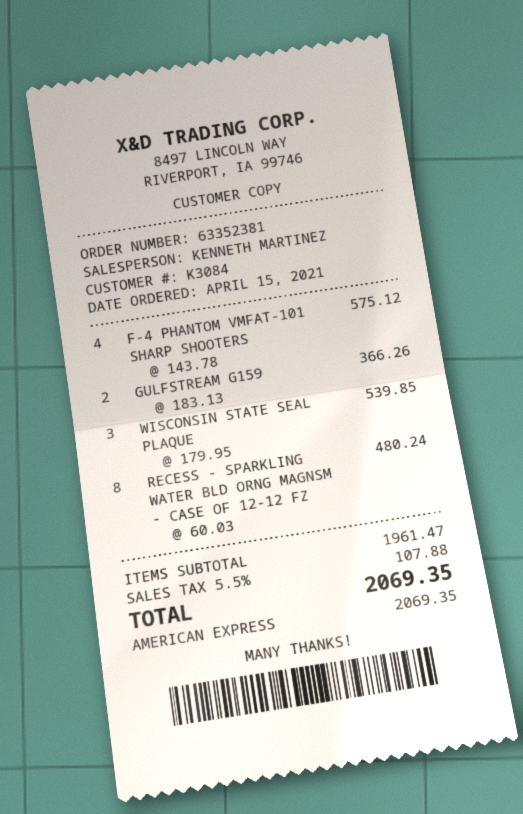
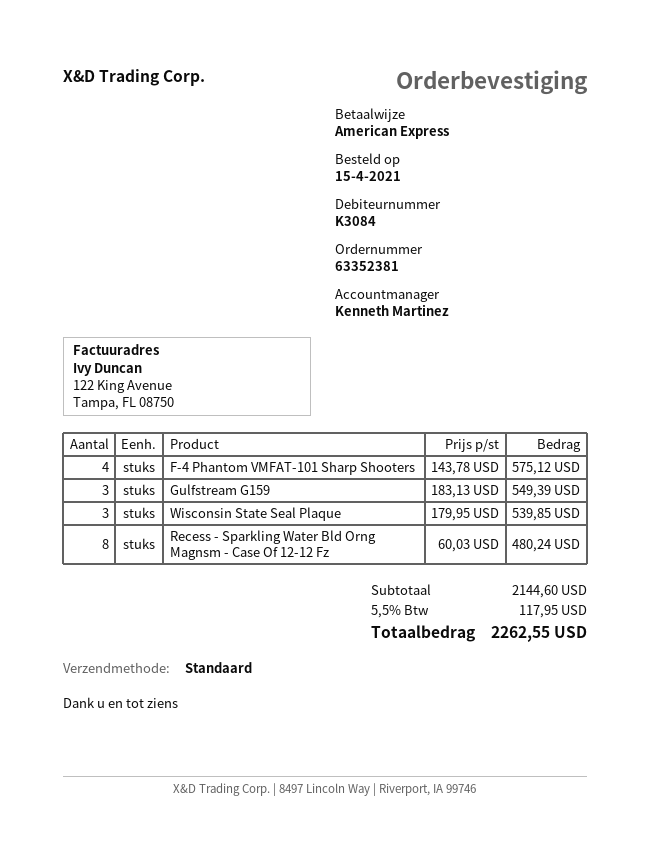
GULFSTREAM G159: 2 x 183.13 = 366.26 -> 3 x 183.13 = 549.39
subtotal: 1961.47 -> 2144.60
tax: 5.5% = 107.88 -> 5.5% = 117.95
total: 2069.35 -> 2262.55

